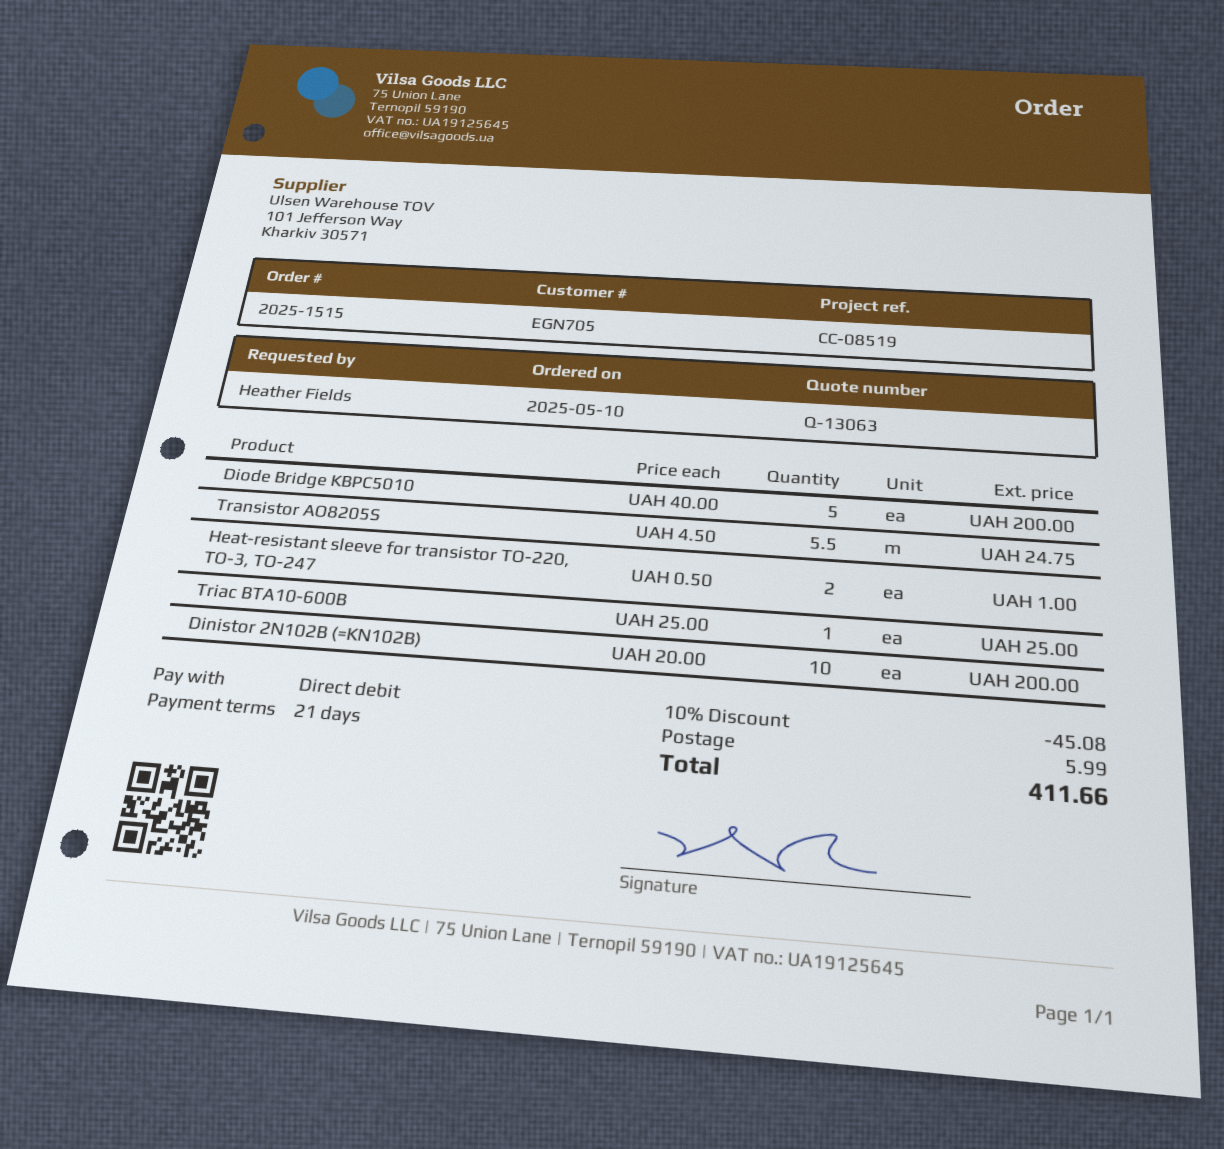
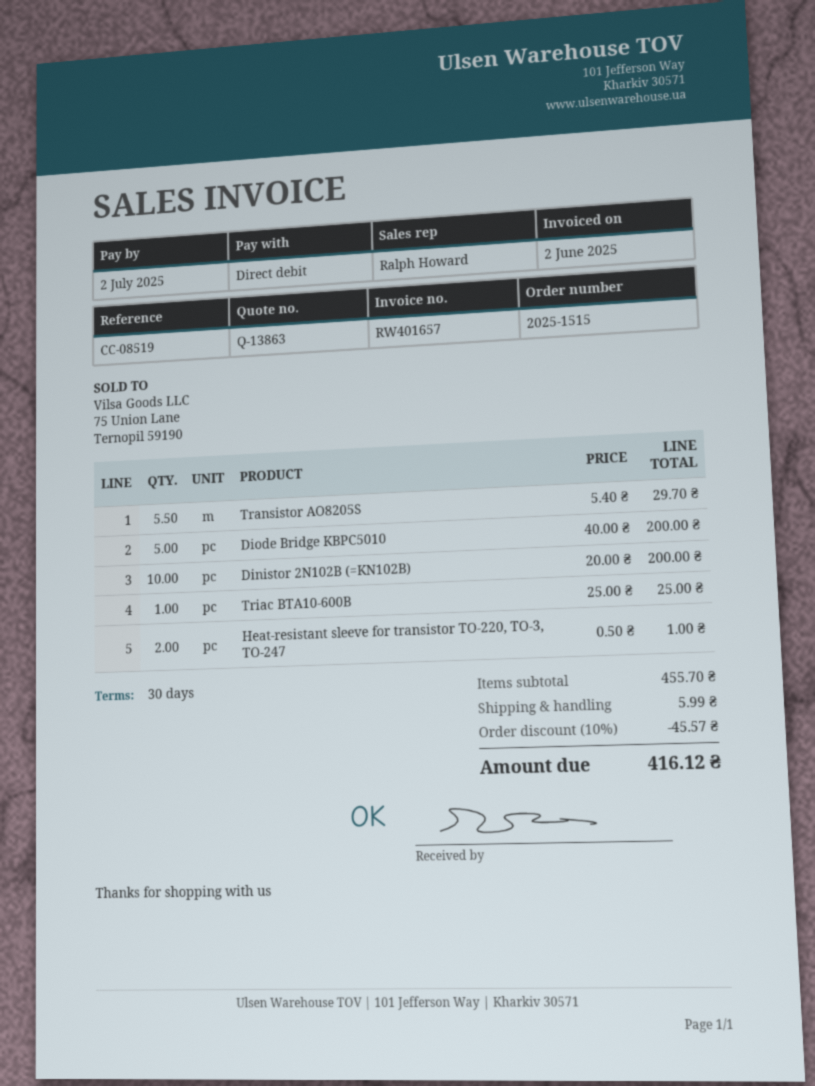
quote number: Q-13063 -> Q-13863
payment terms: 21 days -> 30 days
Transistor AO8205S: 5.5 x 4.50 = 24.75 -> 5.5 x 5.40 = 29.70
discount: 10% = 45.08 -> 10% = 45.57
total: 411.66 -> 416.12

